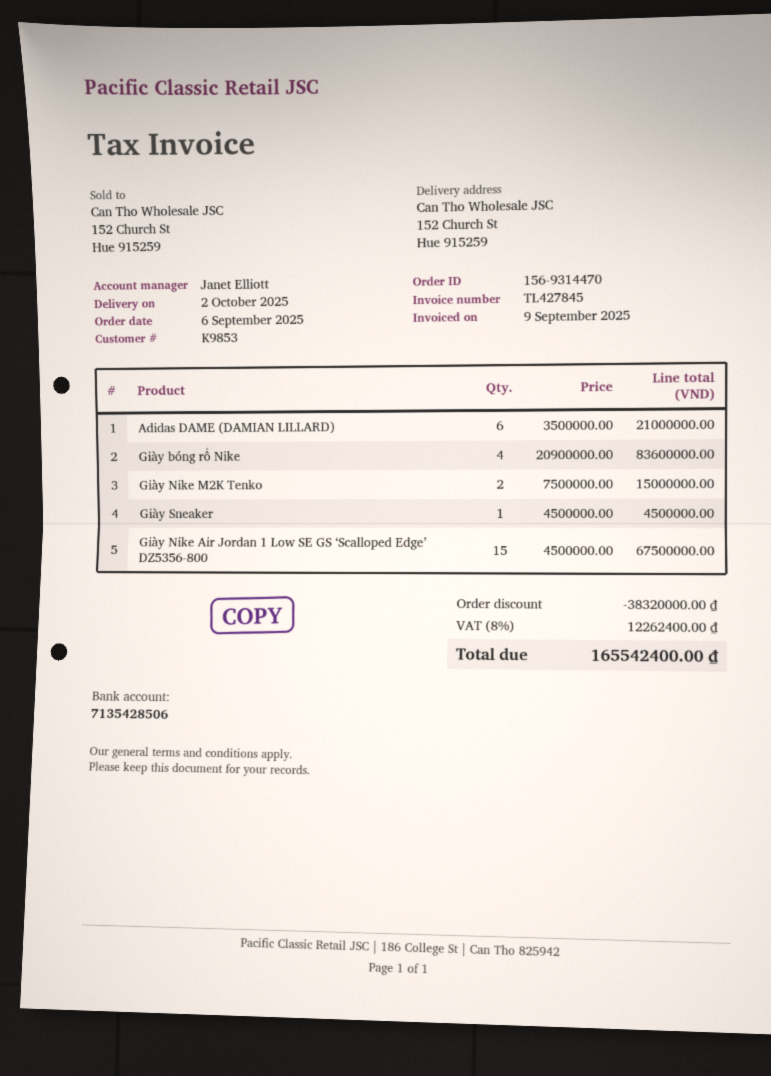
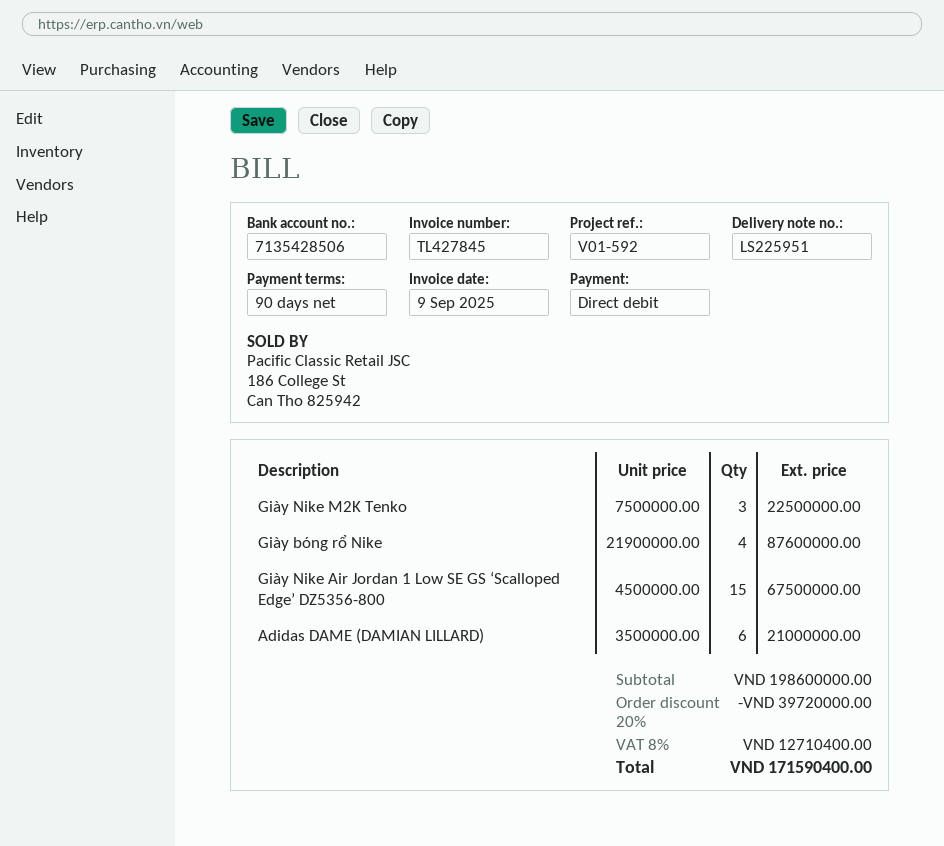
Giày bóng rổ Nike: 4 x 20900000.00 = 83600000.00 -> 4 x 21900000.00 = 87600000.00
Giày Nike M2K Tenko: 2 x 7500000.00 = 15000000.00 -> 3 x 7500000.00 = 22500000.00
Giày Sneaker: 1 x 4500000.00 = 4500000.00 -> none
discount: 38320000.00 -> 39720000.00
tax: 8% = 12262400.00 -> 8% = 12710400.00
total: 165542400.00 -> 171590400.00

